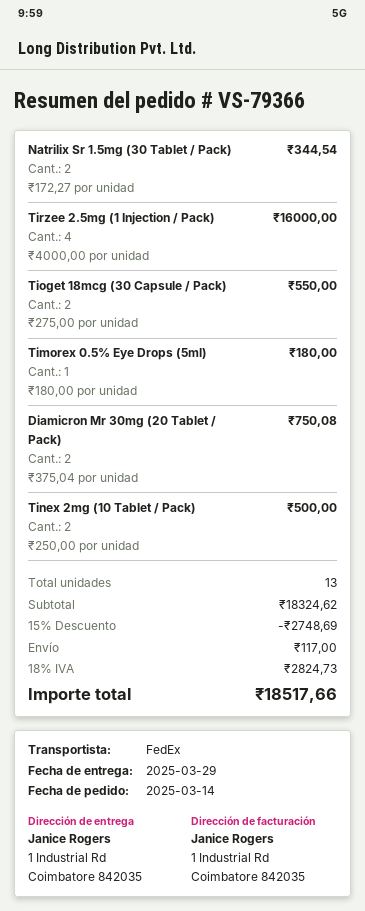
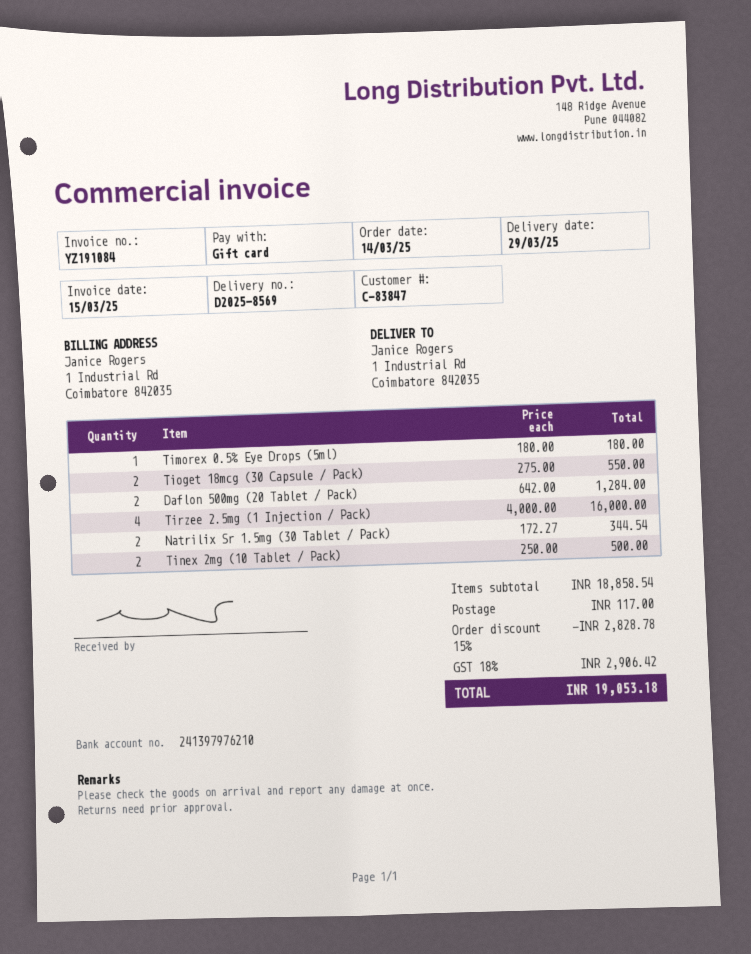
Diamicron Mr 30mg (20 Tablet / Pack): 2 x 375.04 = 750.08 -> none
Daflon 500mg (20 Tablet / Pack): none -> 2 x 642.00 = 1284.00
subtotal: 18324.62 -> 18858.54
discount: 15% = 2748.69 -> 15% = 2828.78
tax: 18% = 2824.73 -> 18% = 2906.42
total: 18517.66 -> 19053.18

